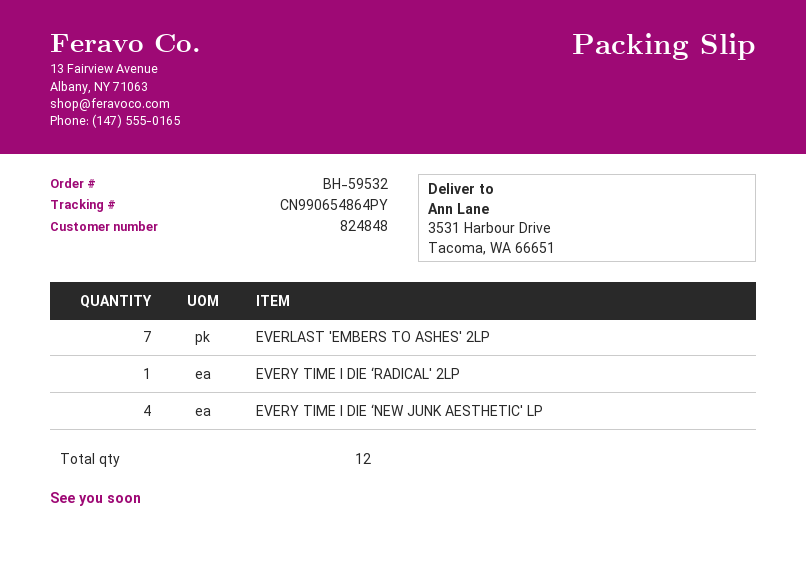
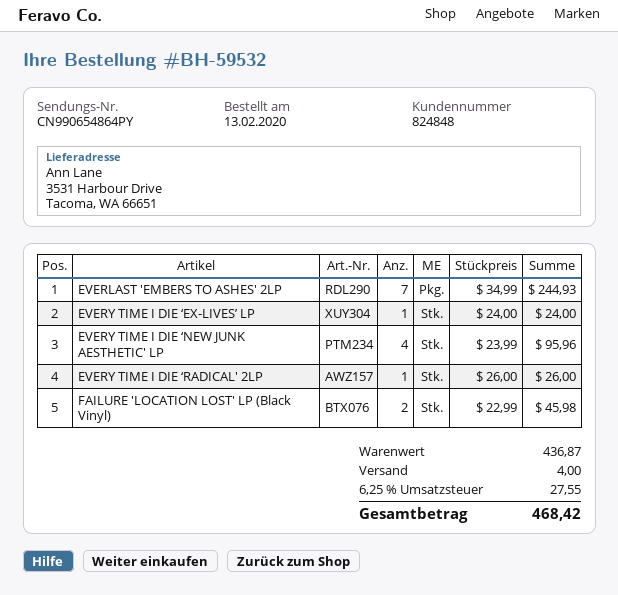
EVERY TIME I DIE ‘EX-LIVES’ LP: none -> 1
FAILURE 'LOCATION LOST' LP (Black Vinyl): none -> 2

